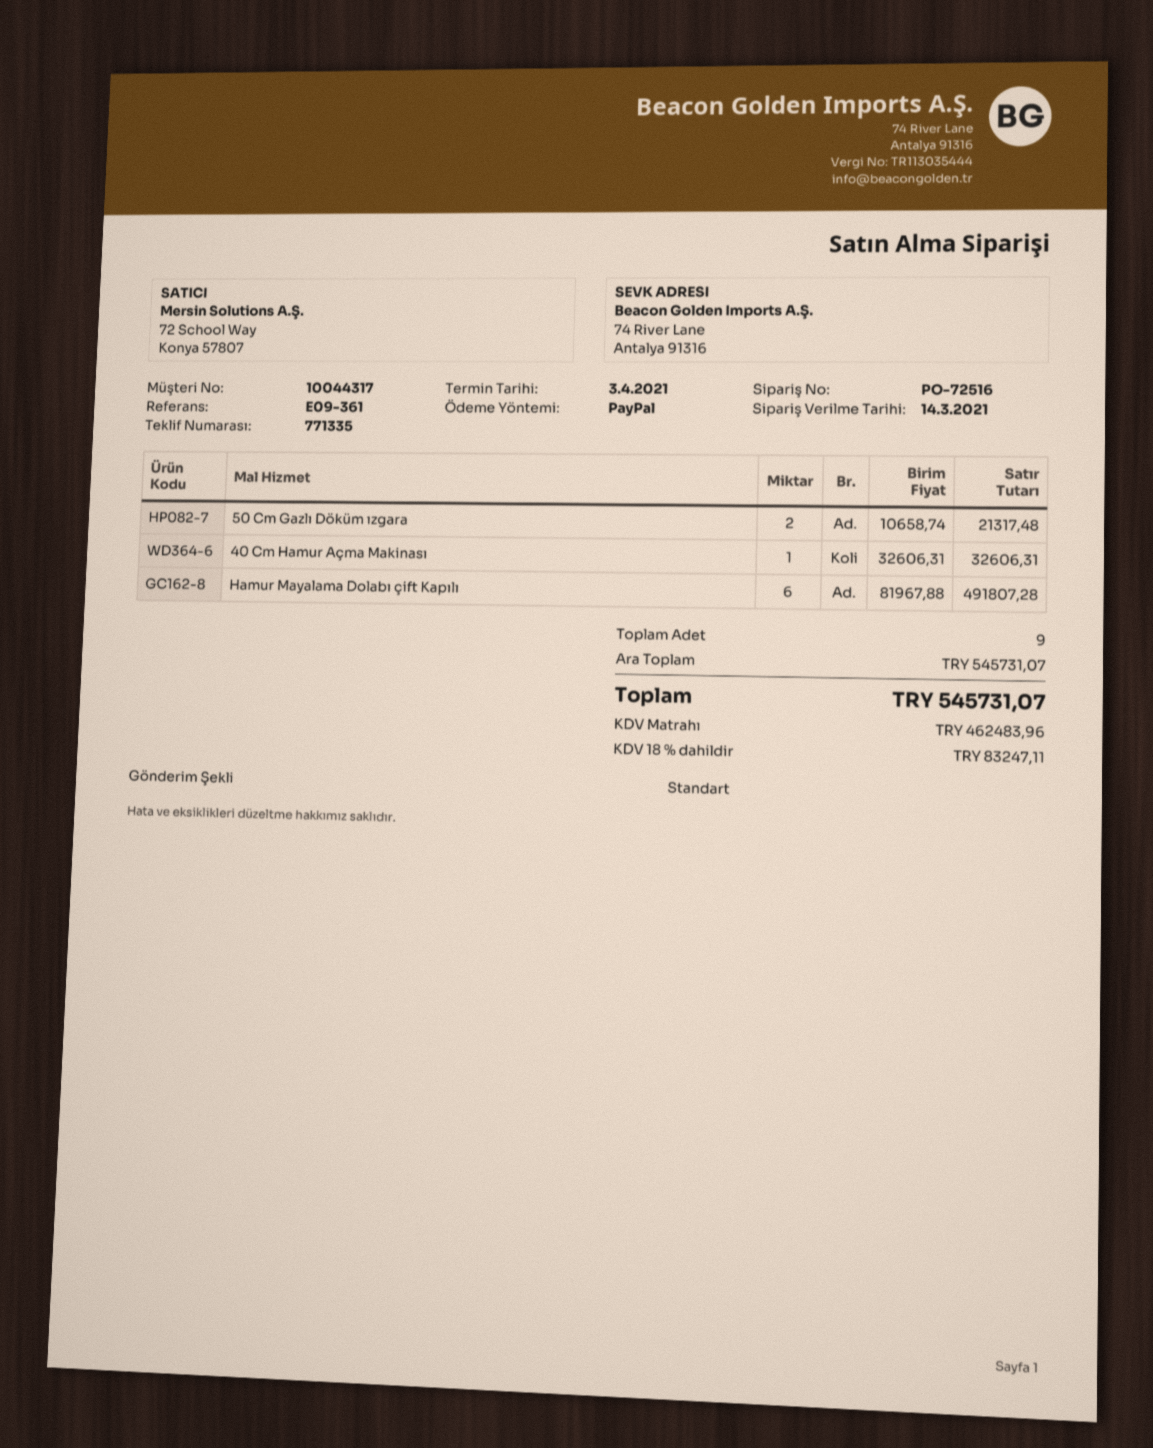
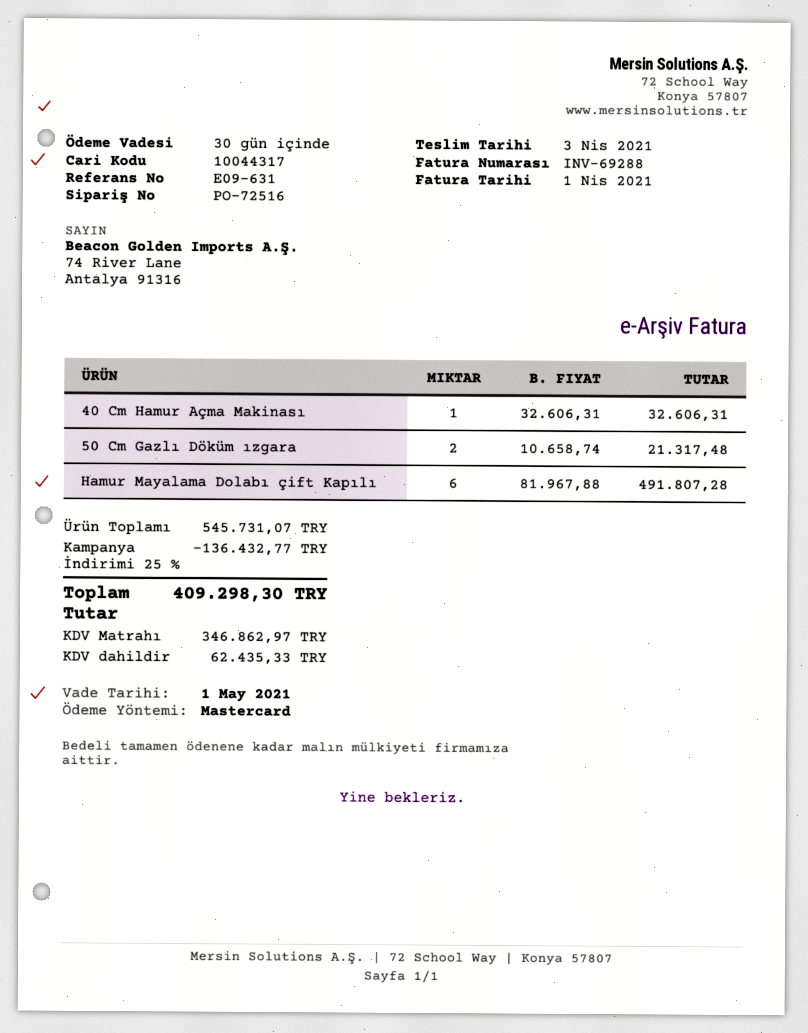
reference: E09-361 -> E09-631
payment method: PayPal -> Mastercard
discount: none -> 25% = 136432.77
net: 462483.96 -> 346862.97
tax: 83247.11 -> 62435.33
total: 545731.07 -> 409298.30

